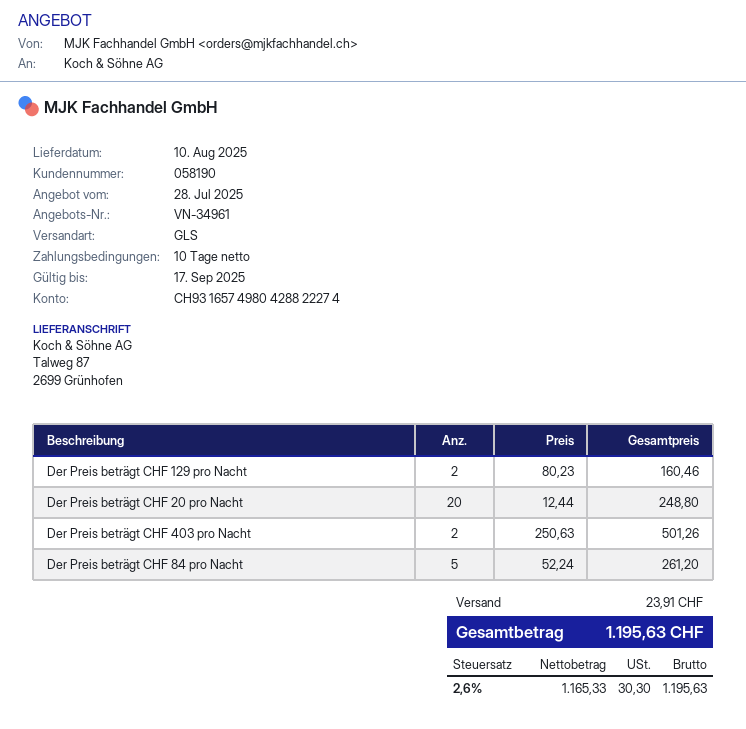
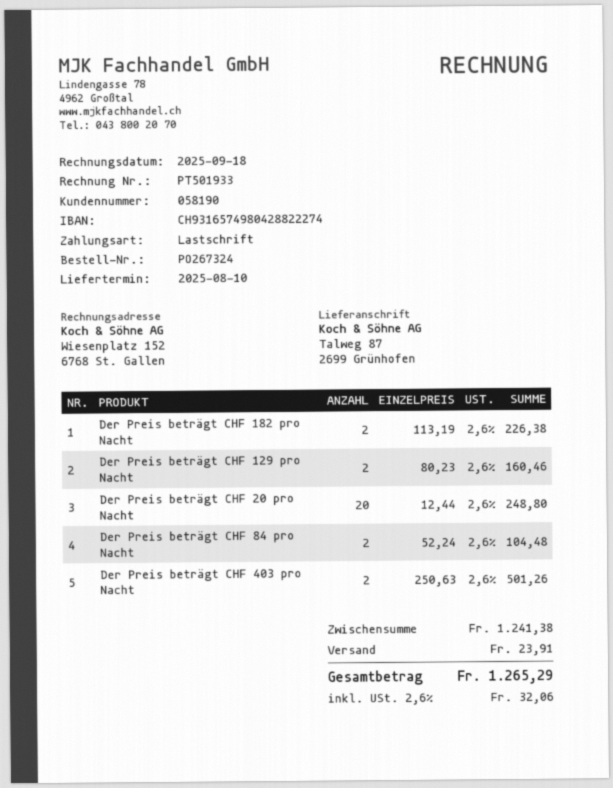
Der Preis beträgt CHF 84 pro Nacht: 5 x 52.24 = 261.20 -> 2 x 52.24 = 104.48
Der Preis beträgt CHF 182 pro Nacht: none -> 2 x 113.19 = 226.38
tax: 2.6% = 30.30 -> 2.6% = 32.06
total: 1195.63 -> 1265.29

